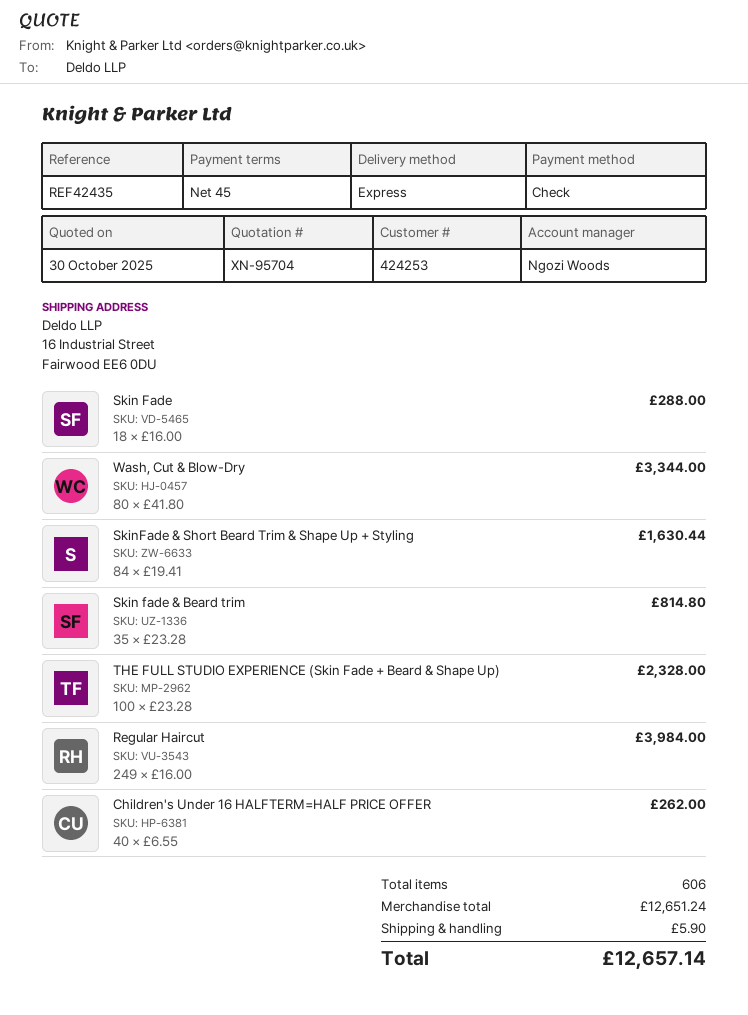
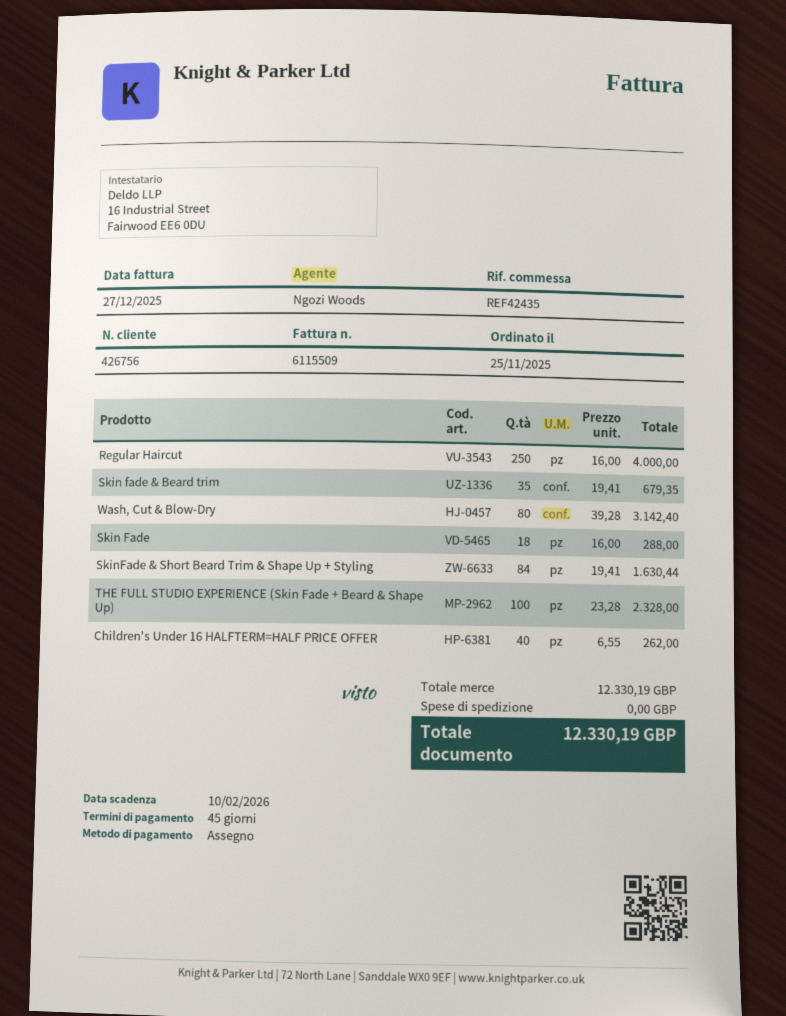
customer number: 424253 -> 426756
Wash, Cut & Blow-Dry: 80 x 41.80 = 3344.00 -> 80 x 39.28 = 3142.40
Skin fade & Beard trim: 35 x 23.28 = 814.80 -> 35 x 19.41 = 679.35
Regular Haircut: 249 x 16.00 = 3984.00 -> 250 x 16.00 = 4000.00
subtotal: 12651.24 -> 12330.19
shipping: 5.90 -> 0.00
total: 12657.14 -> 12330.19

